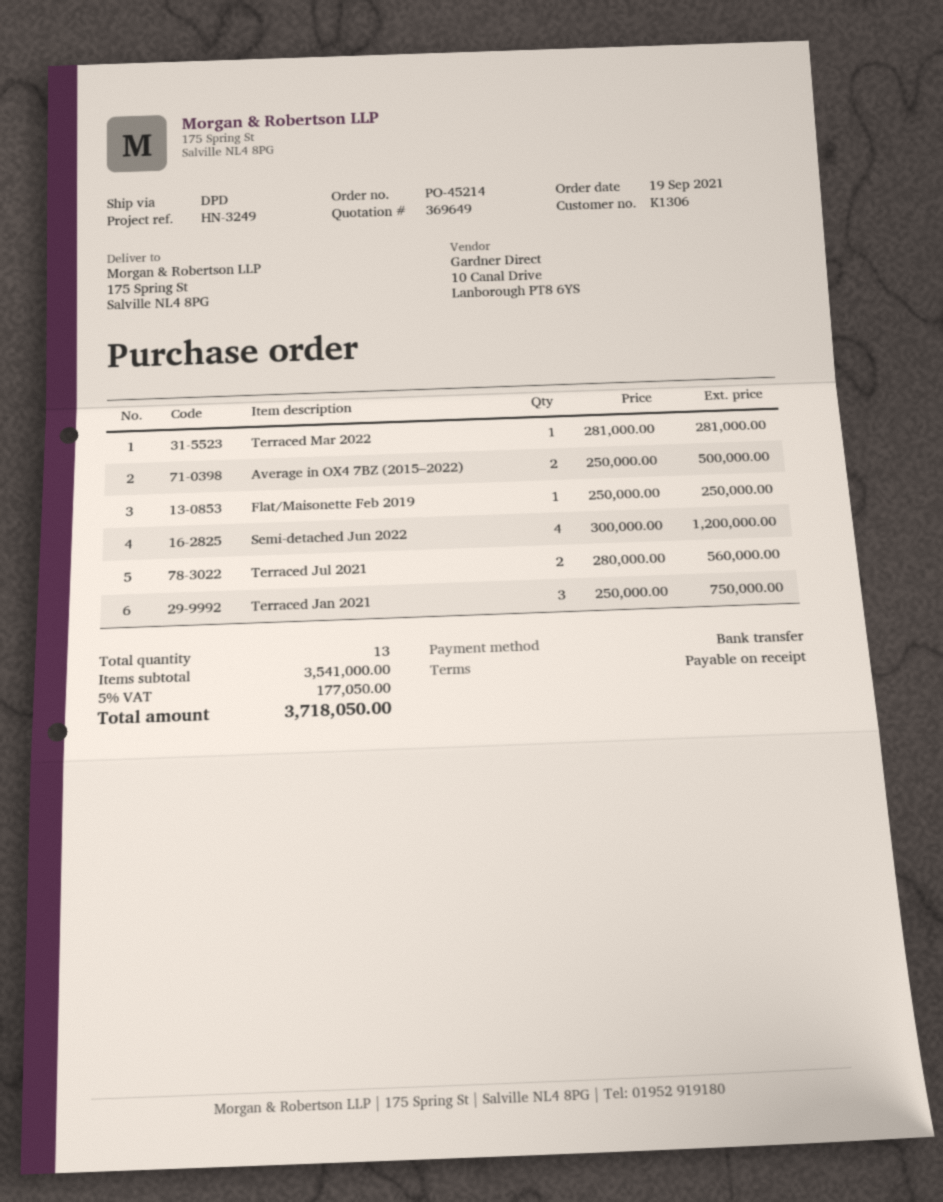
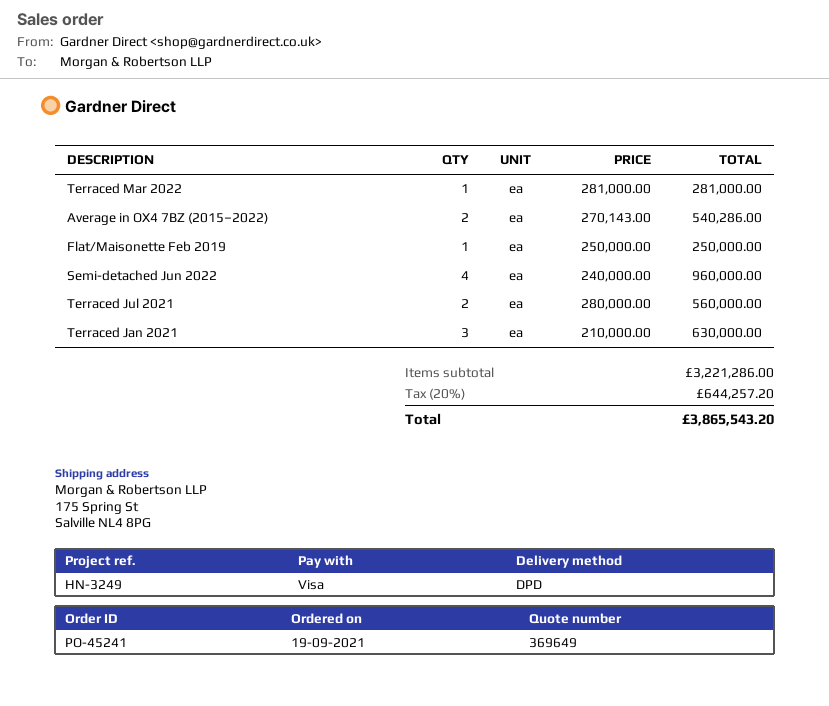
order number: PO-45214 -> PO-45241
payment method: bank transfer -> Visa
Average in OX4 7BZ (2015–2022): 2 x 250000.00 = 500000.00 -> 2 x 270143.00 = 540286.00
Semi-detached Jun 2022: 4 x 300000.00 = 1200000.00 -> 4 x 240000.00 = 960000.00
Terraced Jan 2021: 3 x 250000.00 = 750000.00 -> 3 x 210000.00 = 630000.00
subtotal: 3541000.00 -> 3221286.00
tax: 5% = 177050.00 -> 20% = 644257.20
total: 3718050.00 -> 3865543.20

